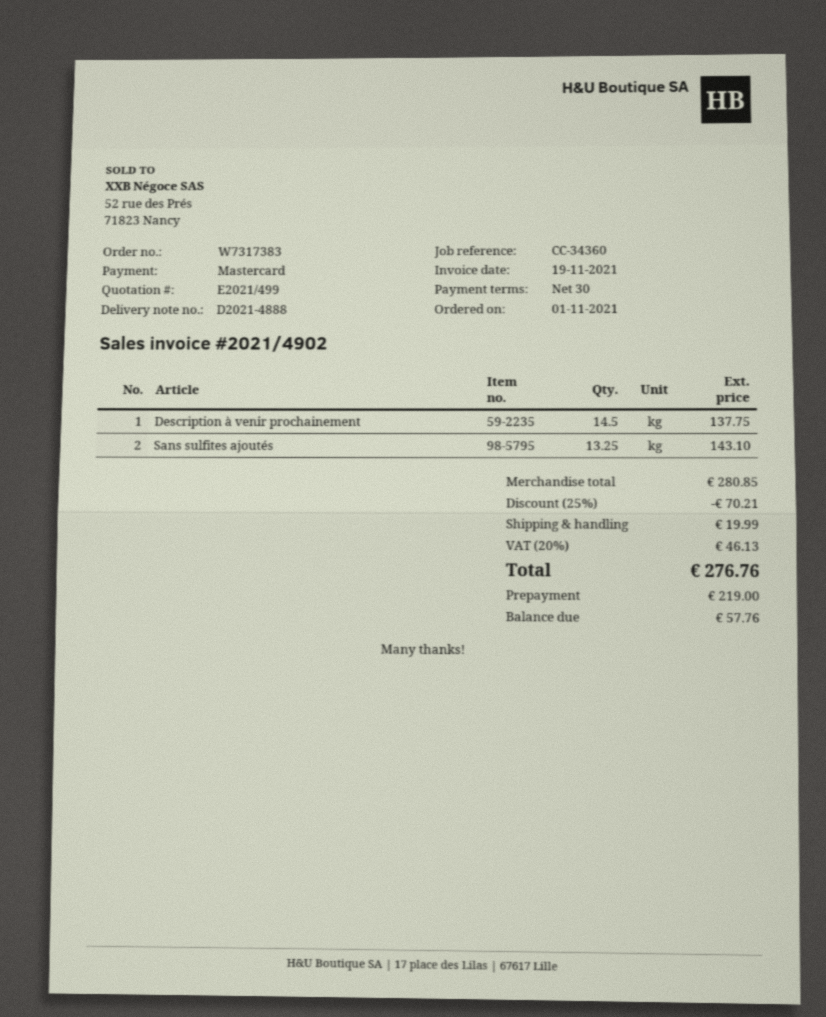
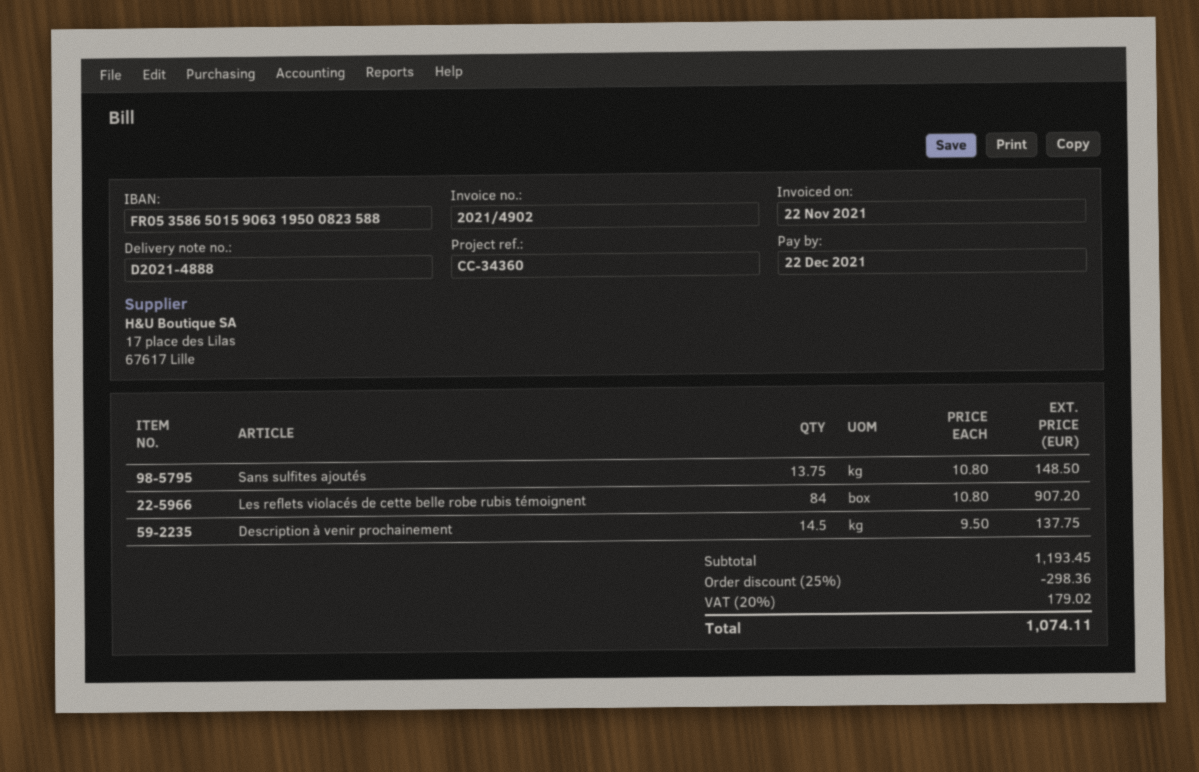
invoice date: 2021-11-19 -> 2021-11-22
Sans sulfites ajoutés: 13.25 for 143.10 -> 13.75 for 148.50
Les reflets violacés de cette belle robe rubis témoignent: none -> 84 for 907.20
subtotal: 280.85 -> 1193.45
discount: 25% = 70.21 -> 25% = 298.36
shipping: 19.99 -> none
tax: 20% = 46.13 -> 20% = 179.02
total: 276.76 -> 1074.11

